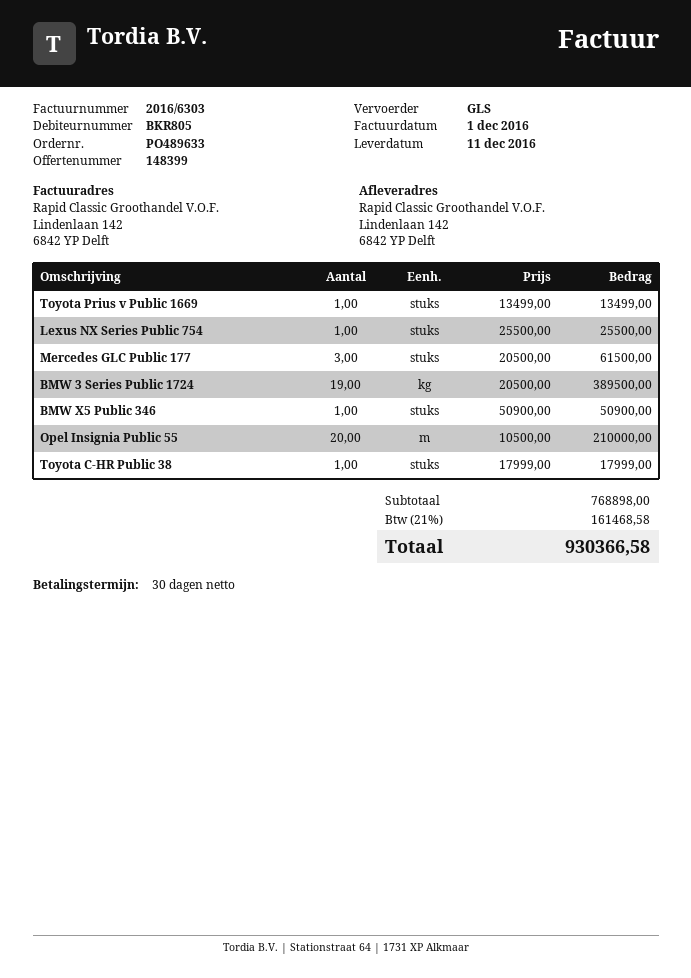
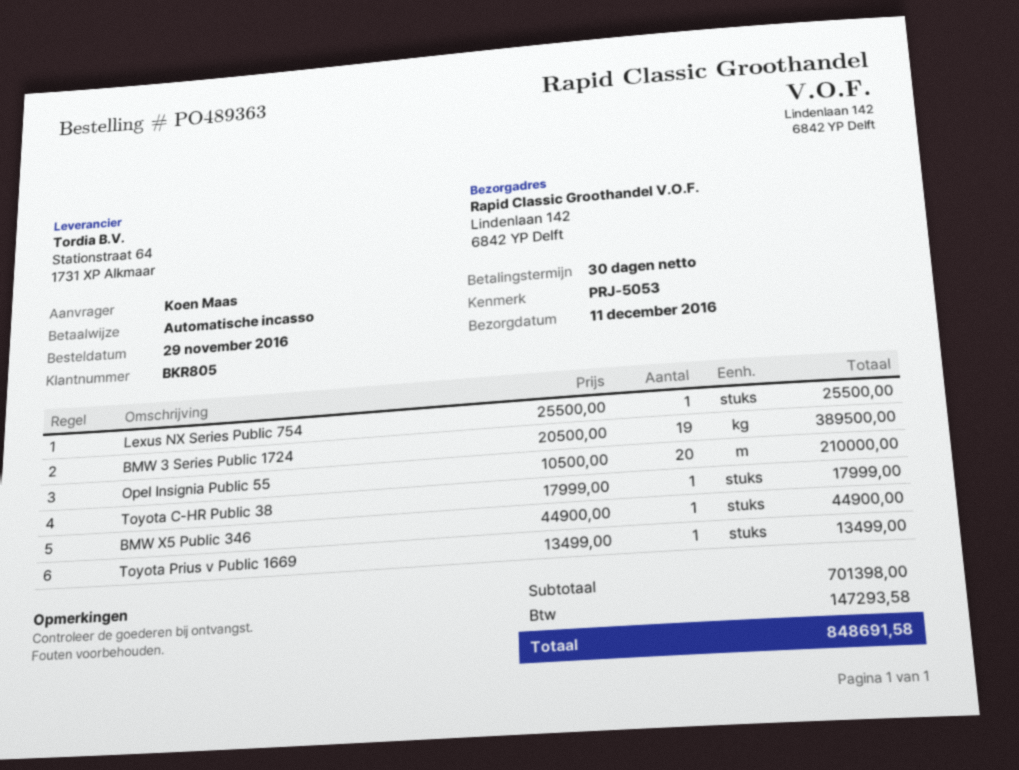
order number: PO489633 -> PO489363
Mercedes GLC Public 177: 3 x 20500.00 = 61500.00 -> none
BMW X5 Public 346: 1 x 50900.00 = 50900.00 -> 1 x 44900.00 = 44900.00
subtotal: 768898.00 -> 701398.00
tax: 161468.58 -> 147293.58
total: 930366.58 -> 848691.58

